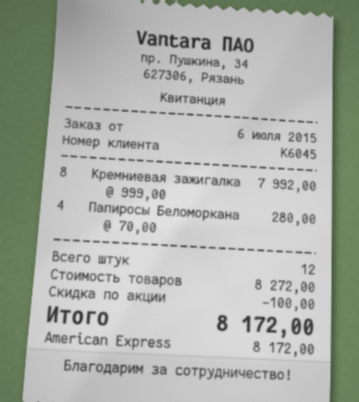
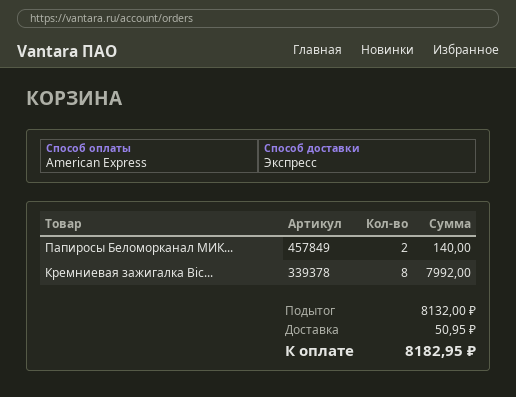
Папиросы Беломоркана: 4 for 280.00 -> 2 for 140.00
subtotal: 8272.00 -> 8132.00
discount: 100.00 -> none
shipping: none -> 50.95
total: 8172.00 -> 8182.95

